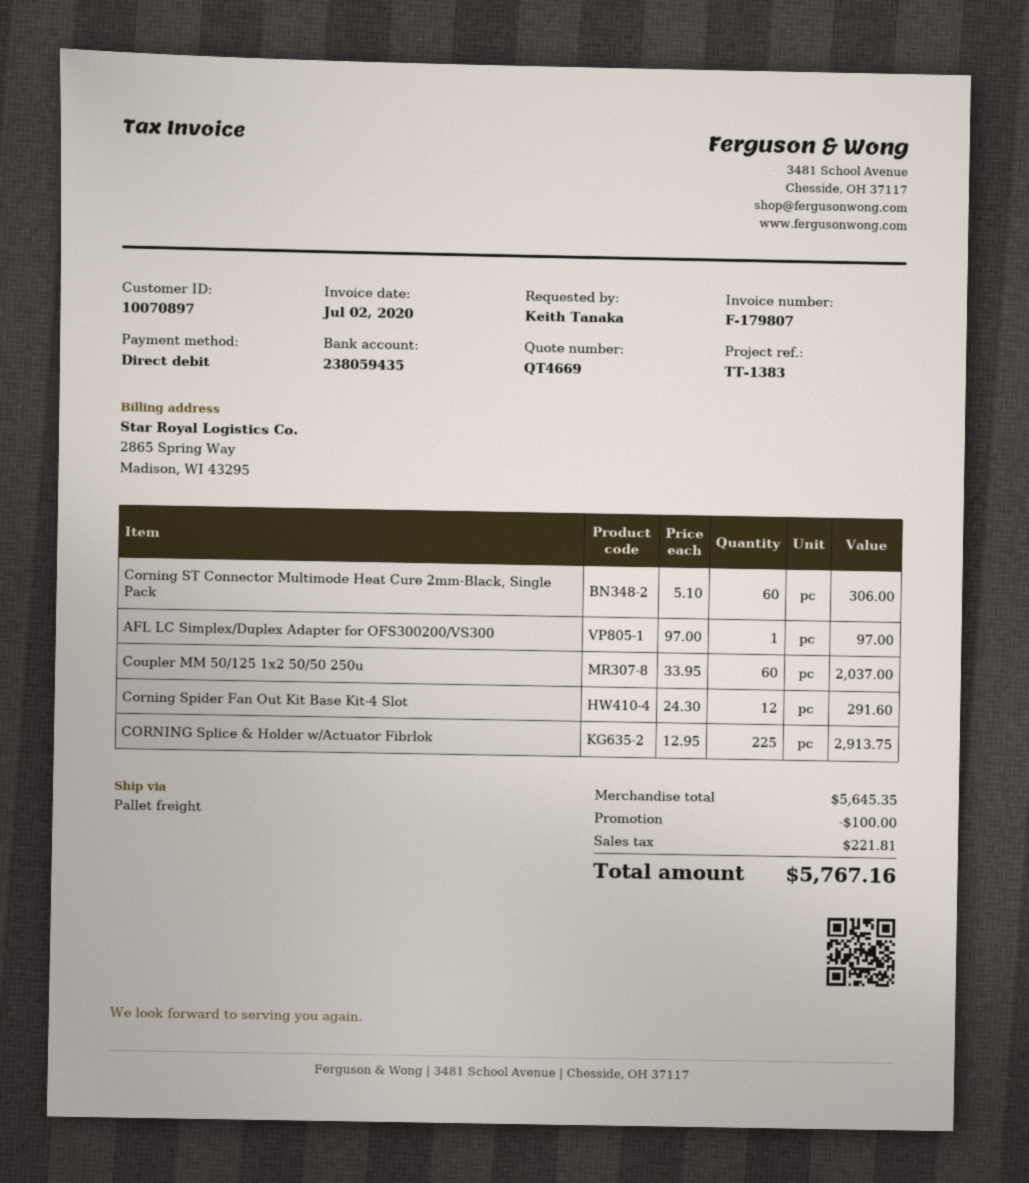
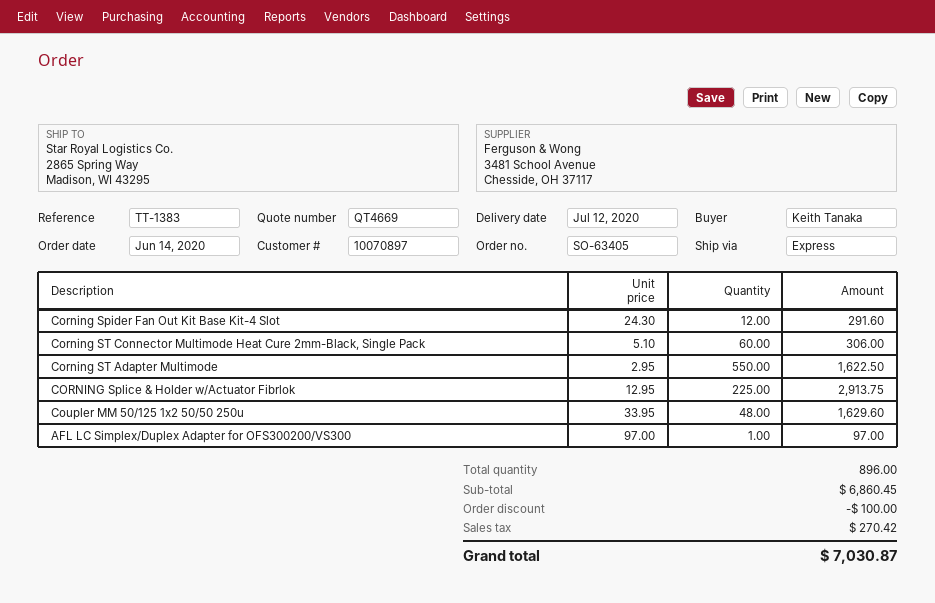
shipping method: pallet freight -> express
Coupler MM 50/125 1x2 50/50 250u: 60 x 33.95 = 2037.00 -> 48 x 33.95 = 1629.60
Corning ST Adapter Multimode: none -> 550 x 2.95 = 1622.50
subtotal: 5645.35 -> 6860.45
tax: 221.81 -> 270.42
total: 5767.16 -> 7030.87

